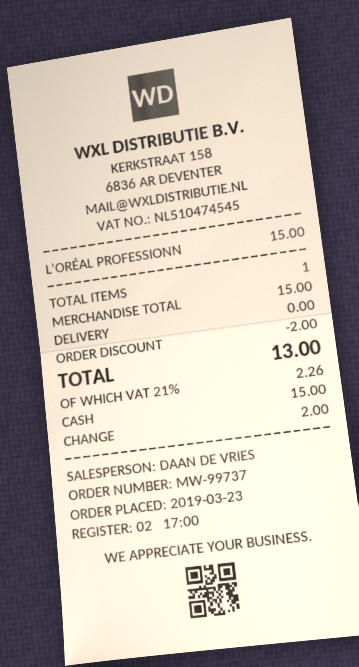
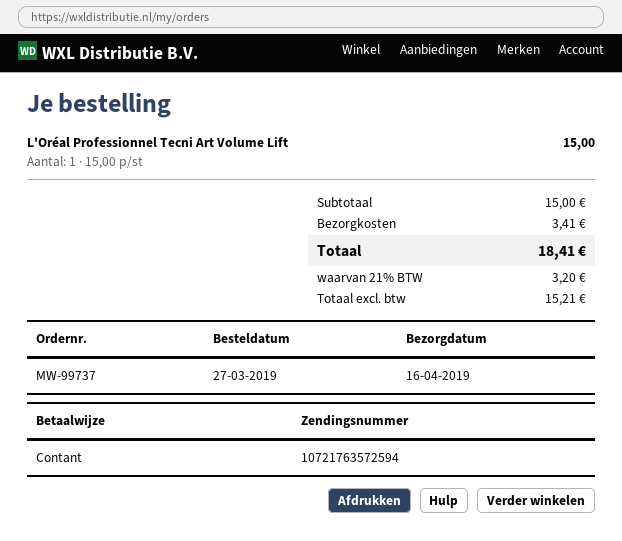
order date: 2019-03-23 -> 2019-03-27
discount: 2.00 -> none
shipping: 0.00 -> 3.41
tax: 21% = 2.26 -> 21% = 3.20
total: 13.00 -> 18.41

